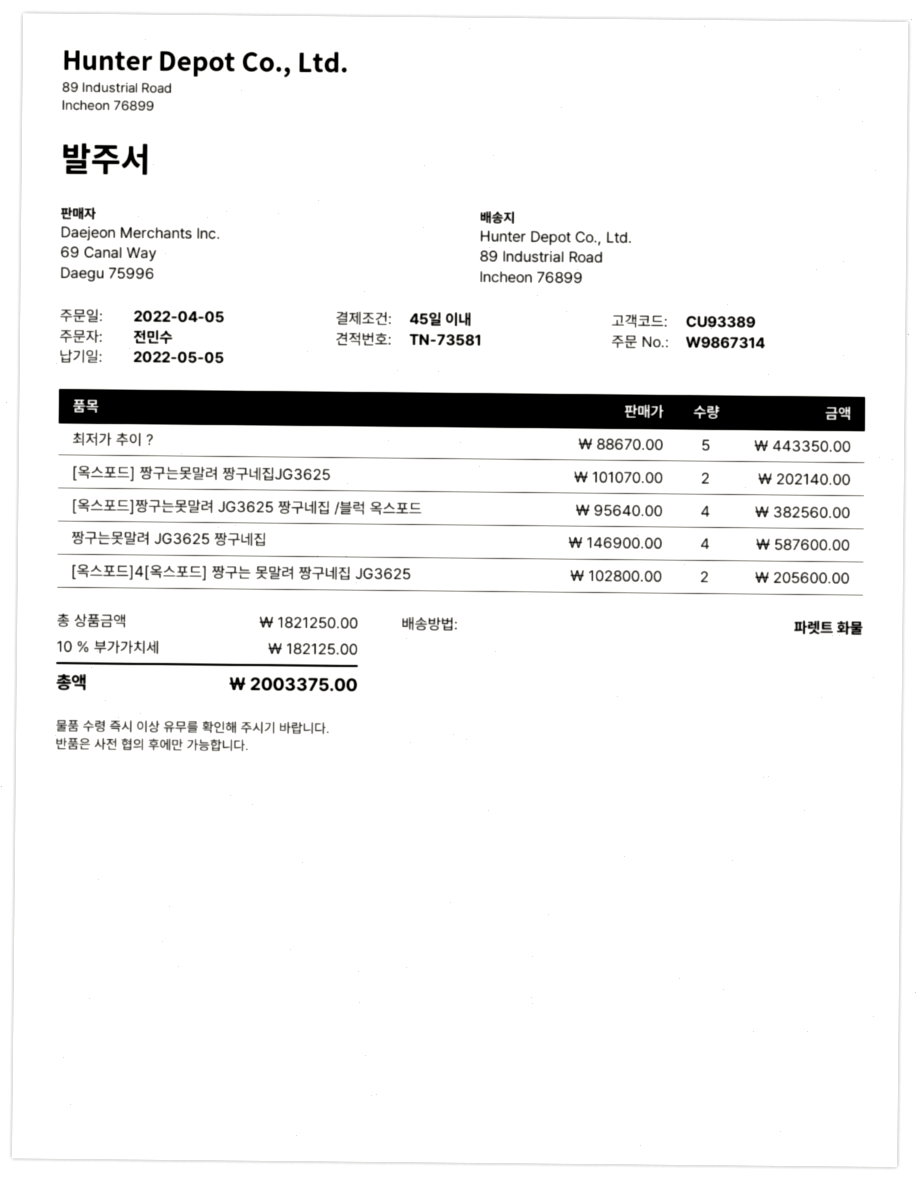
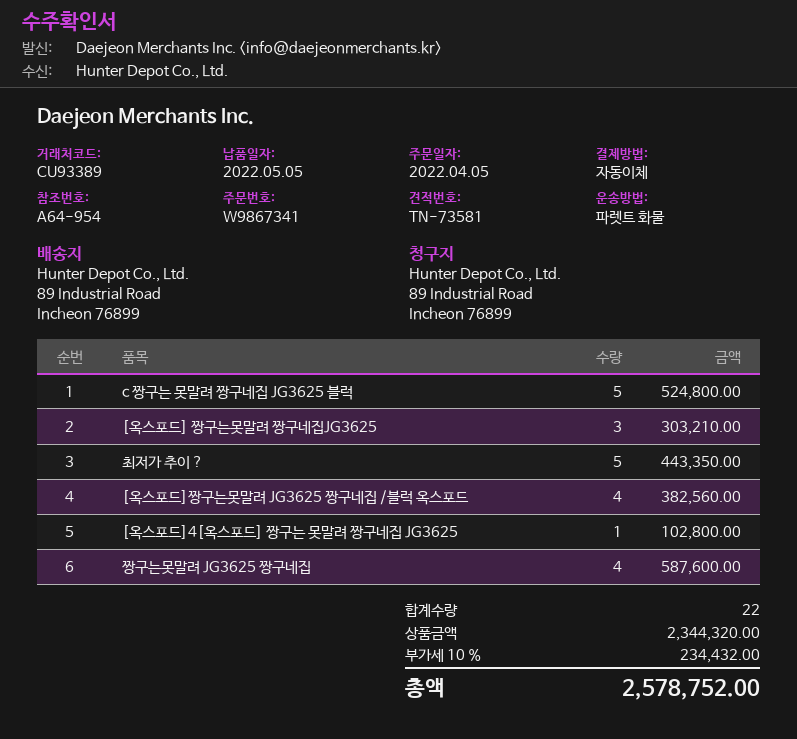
order number: W9867314 -> W9867341
[옥스포드] 짱구는못말려 짱구네집JG3625: 2 for 202140.00 -> 3 for 303210.00
[옥스포드]4[옥스포드] 짱구는 못말려 짱구네집 JG3625: 2 for 205600.00 -> 1 for 102800.00
c 짱구는 못말려 짱구네집 JG3625 블럭: none -> 5 for 524800.00
subtotal: 1821250.00 -> 2344320.00
tax: 10% = 182125.00 -> 10% = 234432.00
total: 2003375.00 -> 2578752.00

